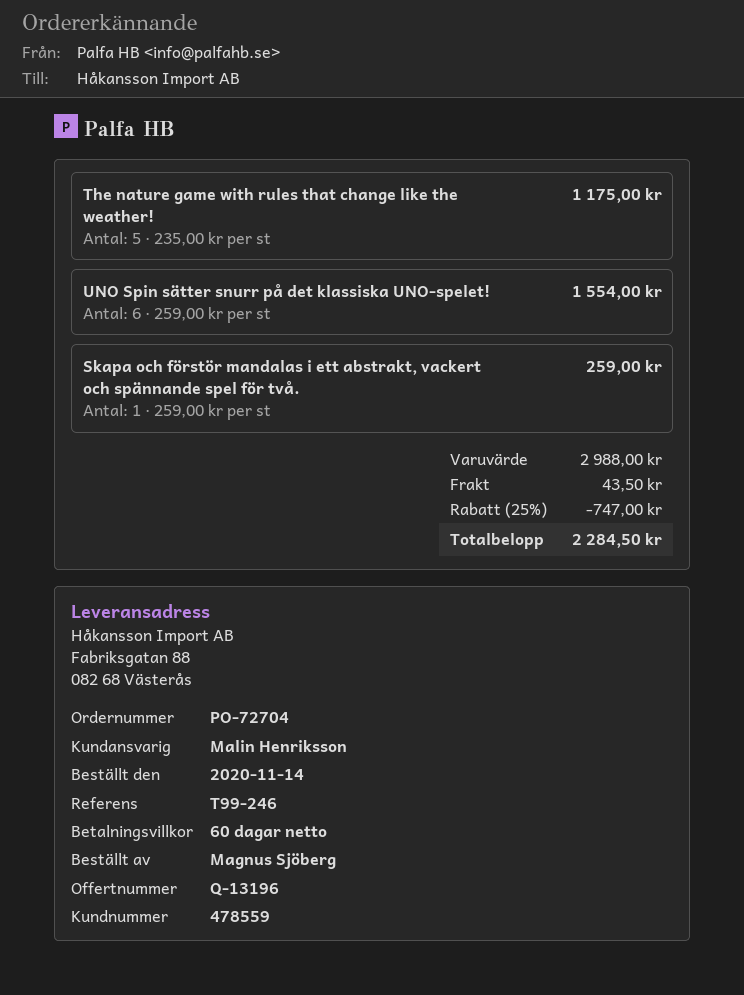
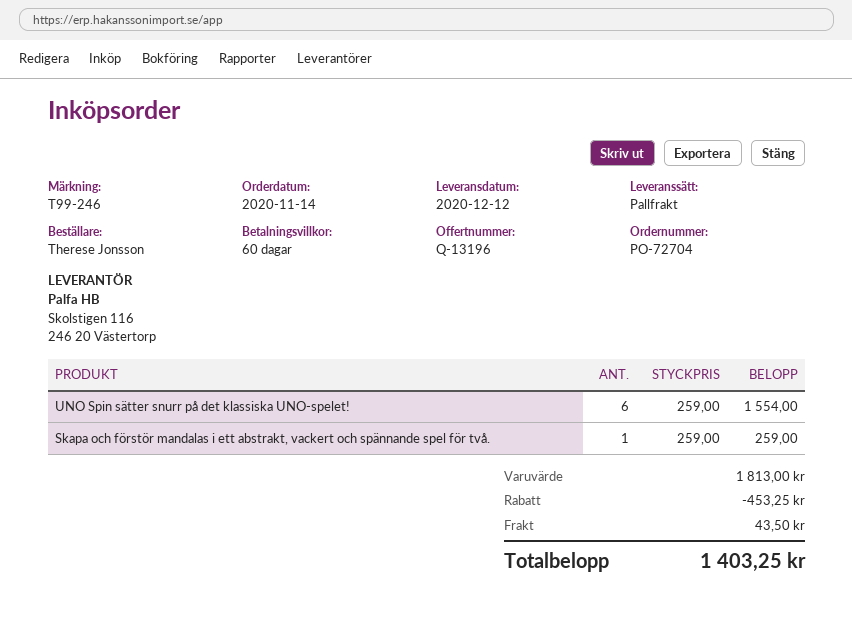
ordered by: Magnus Sjöberg -> Therese Jonsson
The nature game with rules that change like the weather!: 5 x 235.00 = 1175.00 -> none
subtotal: 2988.00 -> 1813.00
discount: 747.00 -> 453.25
total: 2284.50 -> 1403.25

